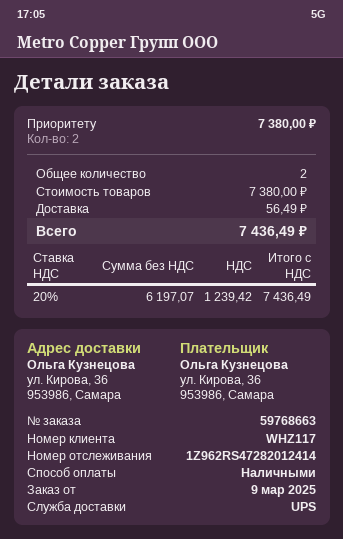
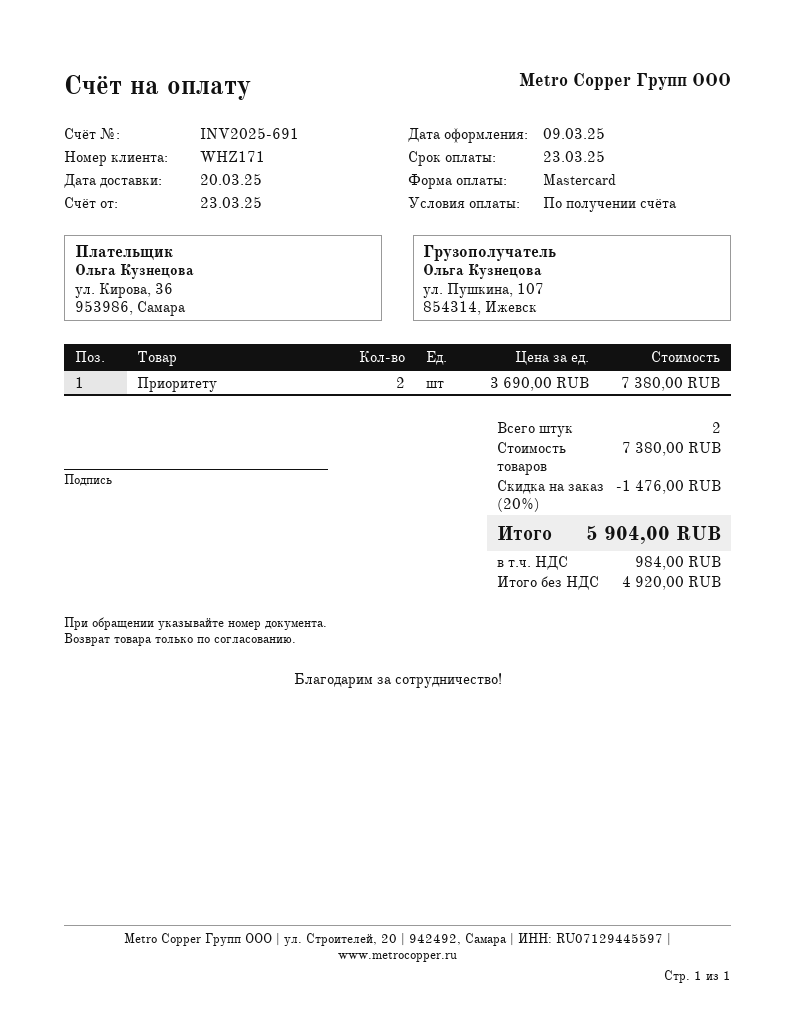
customer number: WHZ117 -> WHZ171
payment method: cash -> Mastercard
ship to: ул. Кирова, 36, 953986, Самара -> ул. Пушкина, 107, 854314, Ижевск
discount: none -> 20% = 1476.00
shipping: 56.49 -> none
net: 6197.07 -> 4920.00
tax: 1239.42 -> 984.00
total: 7436.49 -> 5904.00

